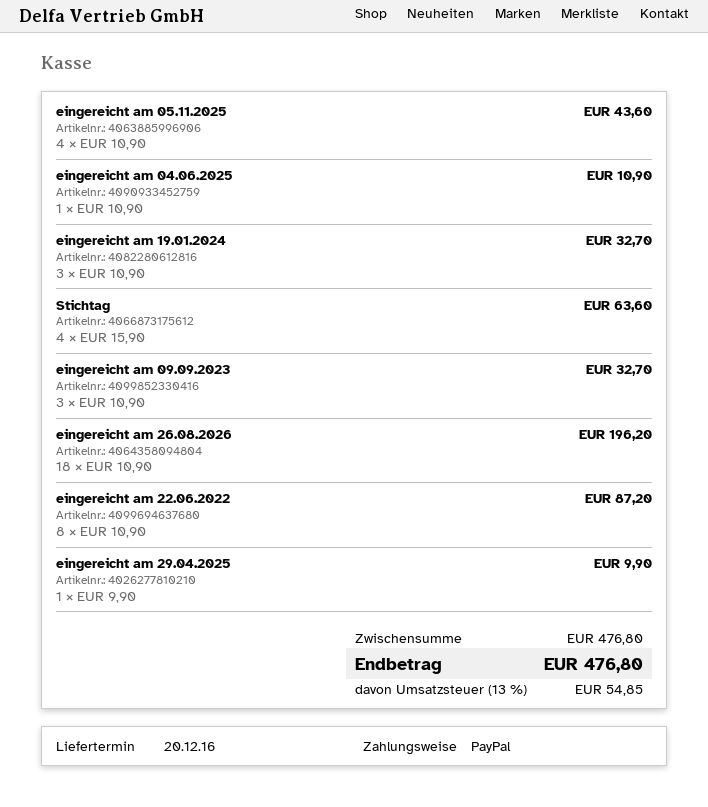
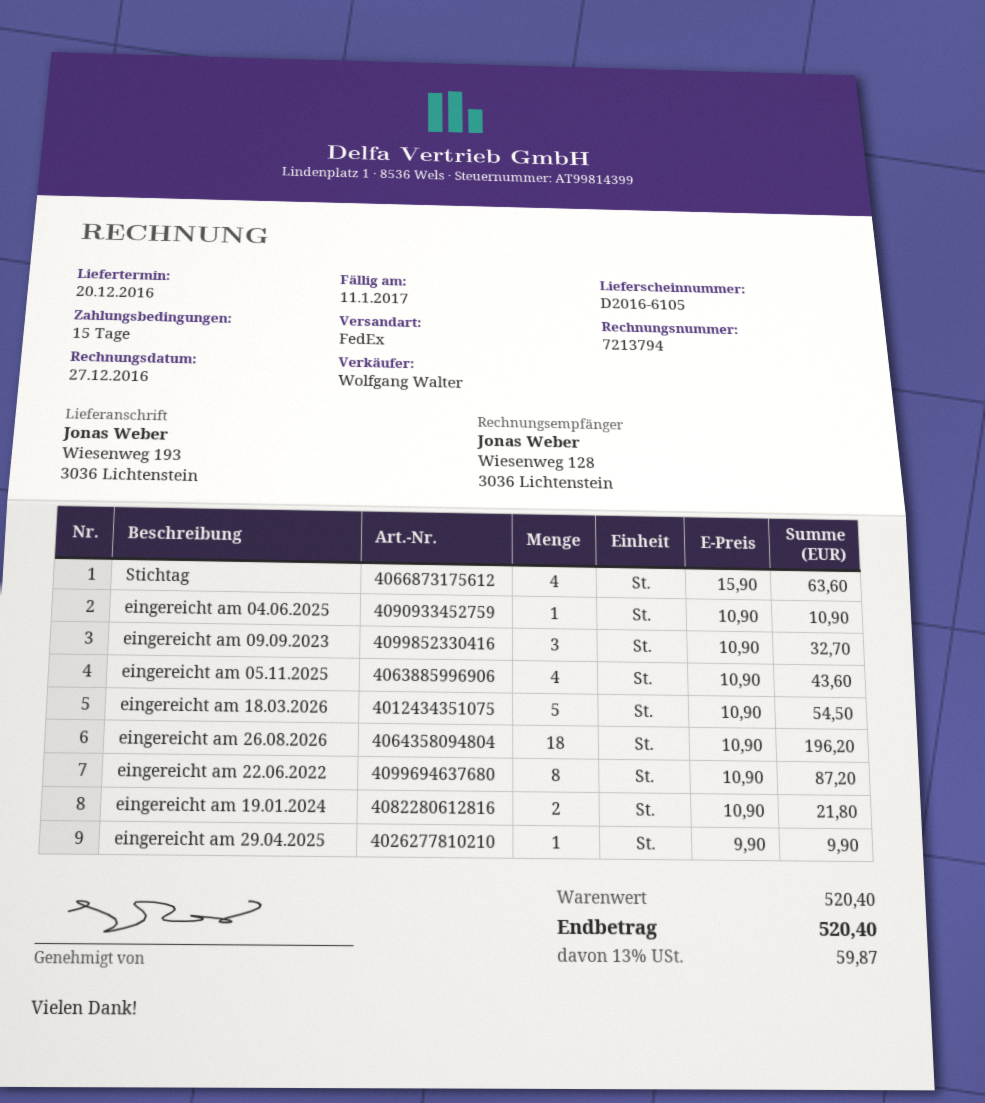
eingereicht am 19.01.2024: 3 x 10.90 = 32.70 -> 2 x 10.90 = 21.80
eingereicht am 18.03.2026: none -> 5 x 10.90 = 54.50
subtotal: 476.80 -> 520.40
tax: 13% = 54.85 -> 13% = 59.87
total: 476.80 -> 520.40

